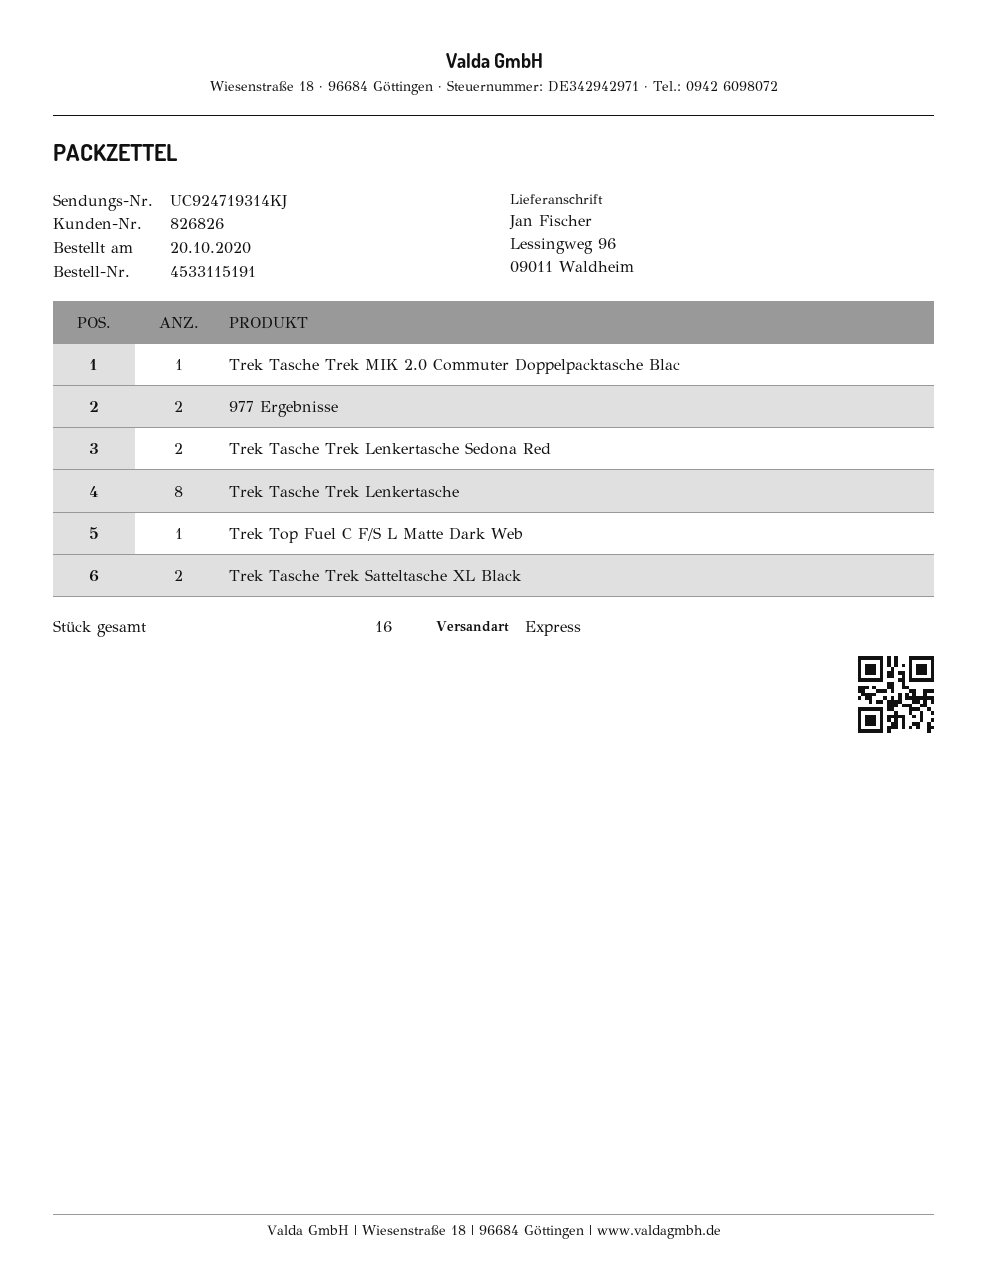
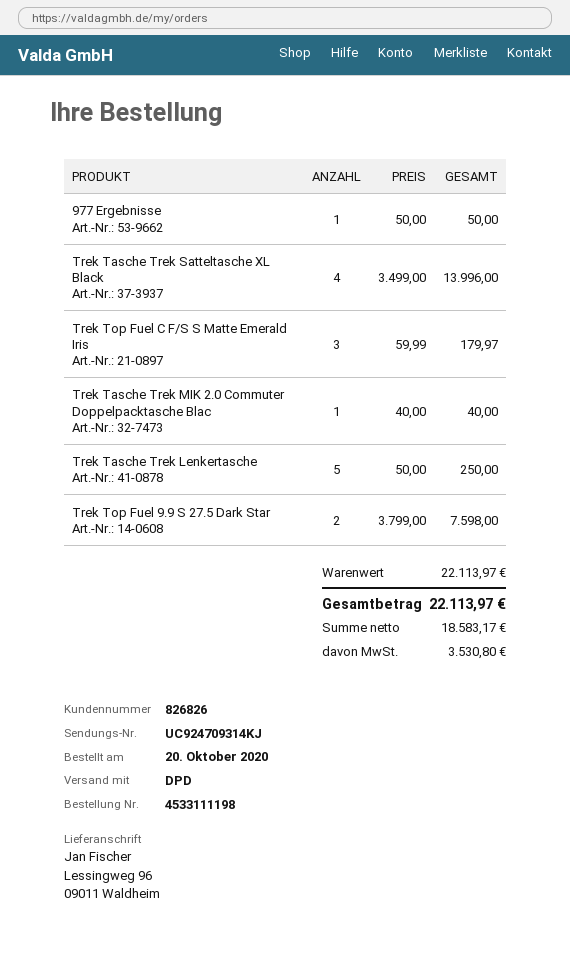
order number: 4533115191 -> 4533111198
shipping method: express -> DPD
tracking number: UC924719314KJ -> UC924709314KJ
977 Ergebnisse: 2 -> 1
Trek Tasche Trek Lenkertasche Sedona Red: 2 -> none
Trek Tasche Trek Lenkertasche: 8 -> 5
Trek Top Fuel C F/S L Matte Dark Web: 1 -> none
Trek Tasche Trek Satteltasche XL Black: 2 -> 4
Trek Top Fuel C F/S S Matte Emerald Iris: none -> 3
Trek Top Fuel 9.9 S 27.5 Dark Star: none -> 2

